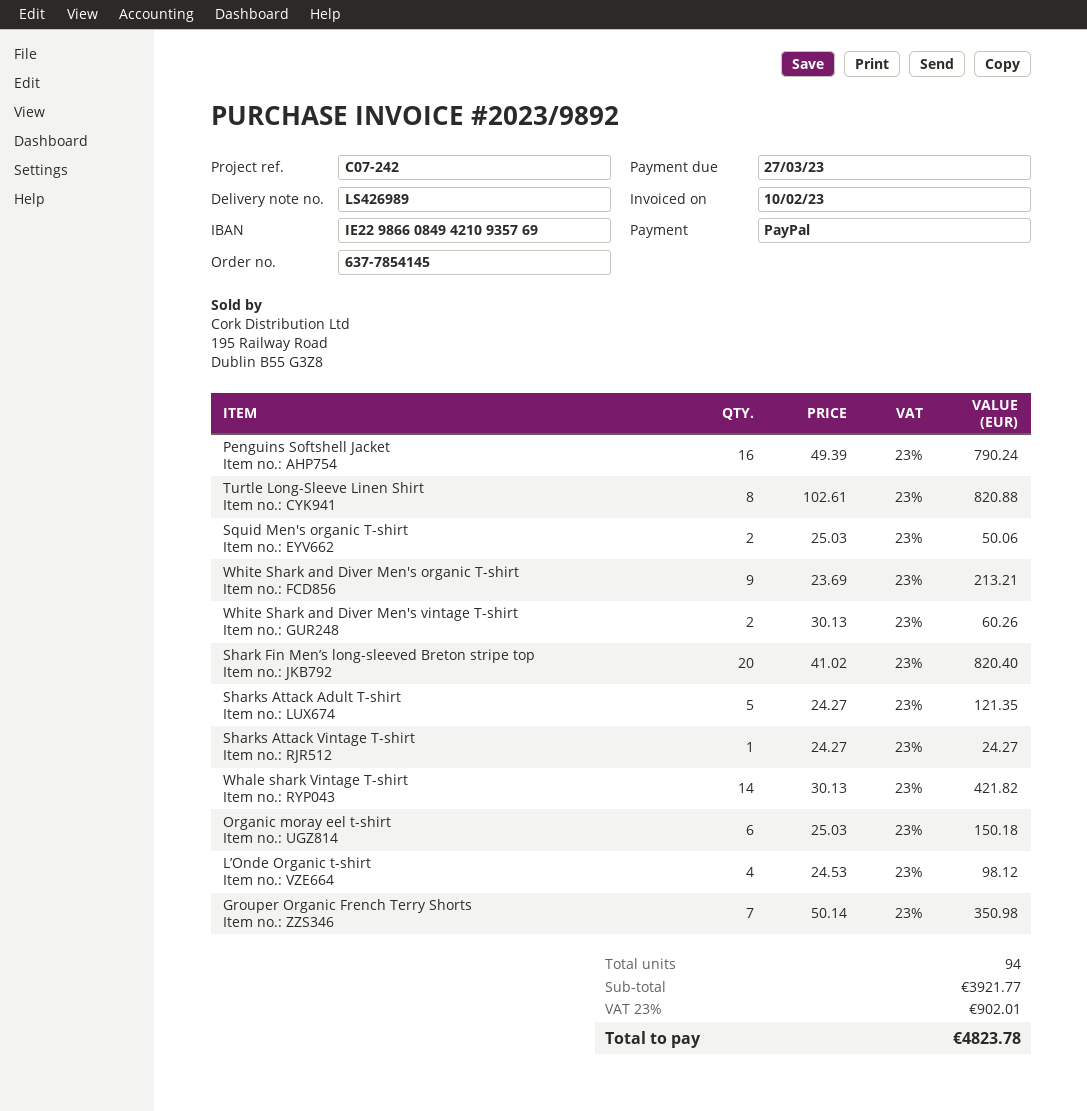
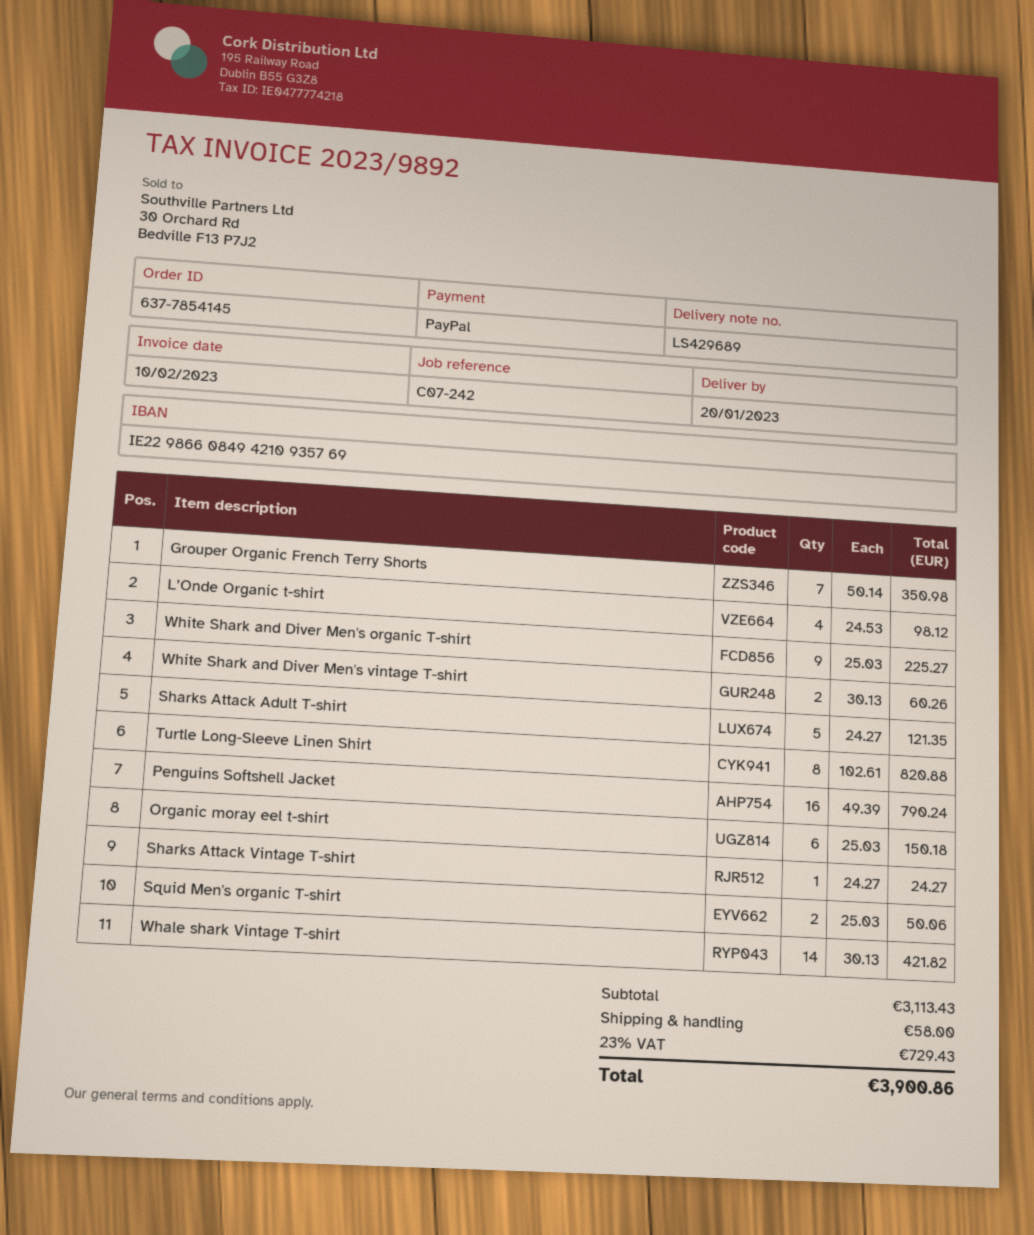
delivery note number: LS426989 -> LS429689
White Shark and Diver Men's organic T-shirt: 9 x 23.69 = 213.21 -> 9 x 25.03 = 225.27
Shark Fin Men’s long-sleeved Breton stripe top: 20 x 41.02 = 820.40 -> none
subtotal: 3921.77 -> 3113.43
shipping: none -> 58.00
tax: 23% = 902.01 -> 23% = 729.43
total: 4823.78 -> 3900.86

